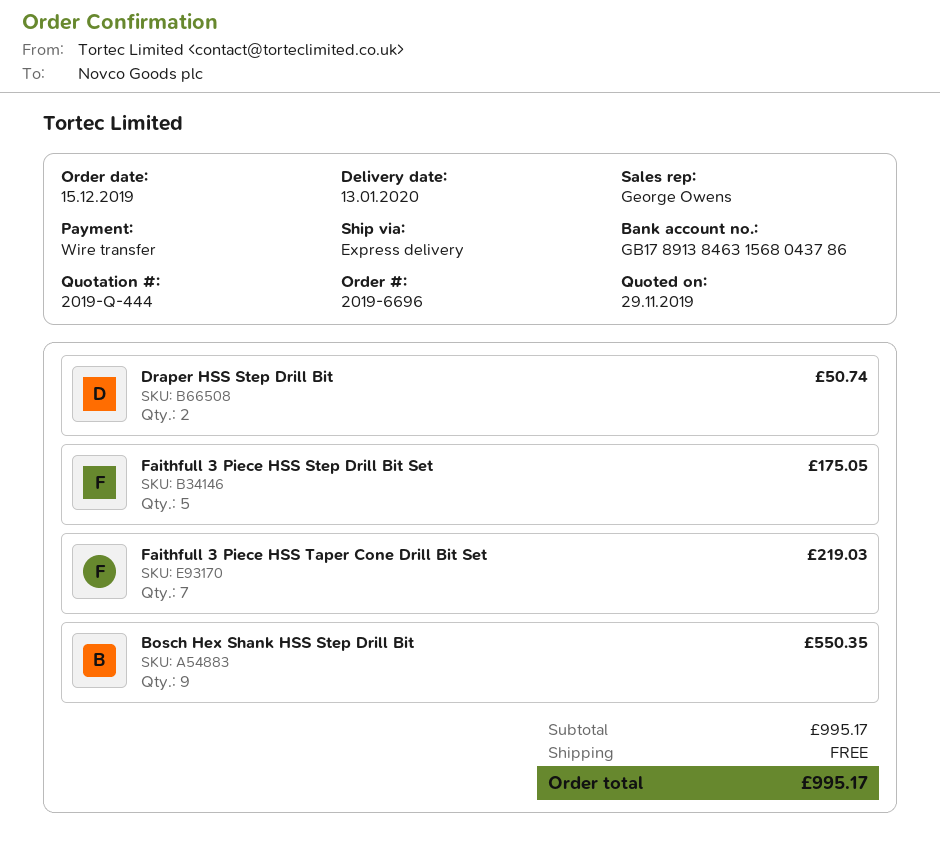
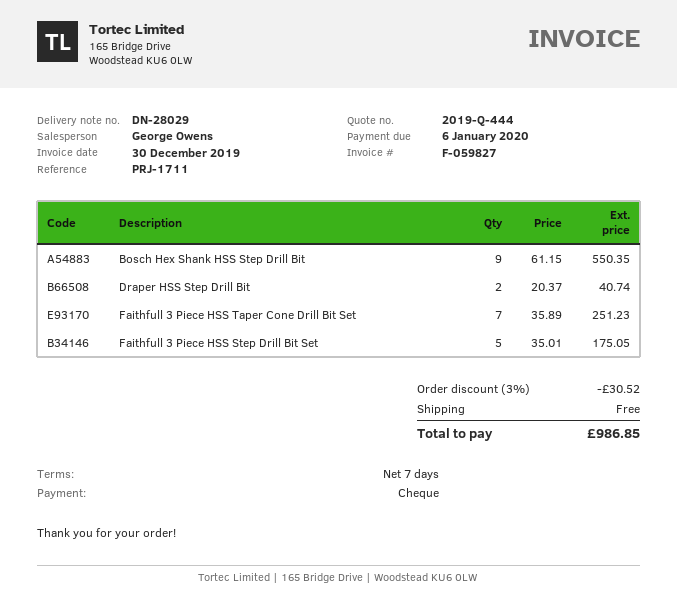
payment method: bank transfer -> cheque
Draper HSS Step Drill Bit: 2 for 50.74 -> 2 for 40.74
Faithfull 3 Piece HSS Taper Cone Drill Bit Set: 7 for 219.03 -> 7 for 251.23
discount: none -> 3% = 30.52
total: 995.17 -> 986.85

